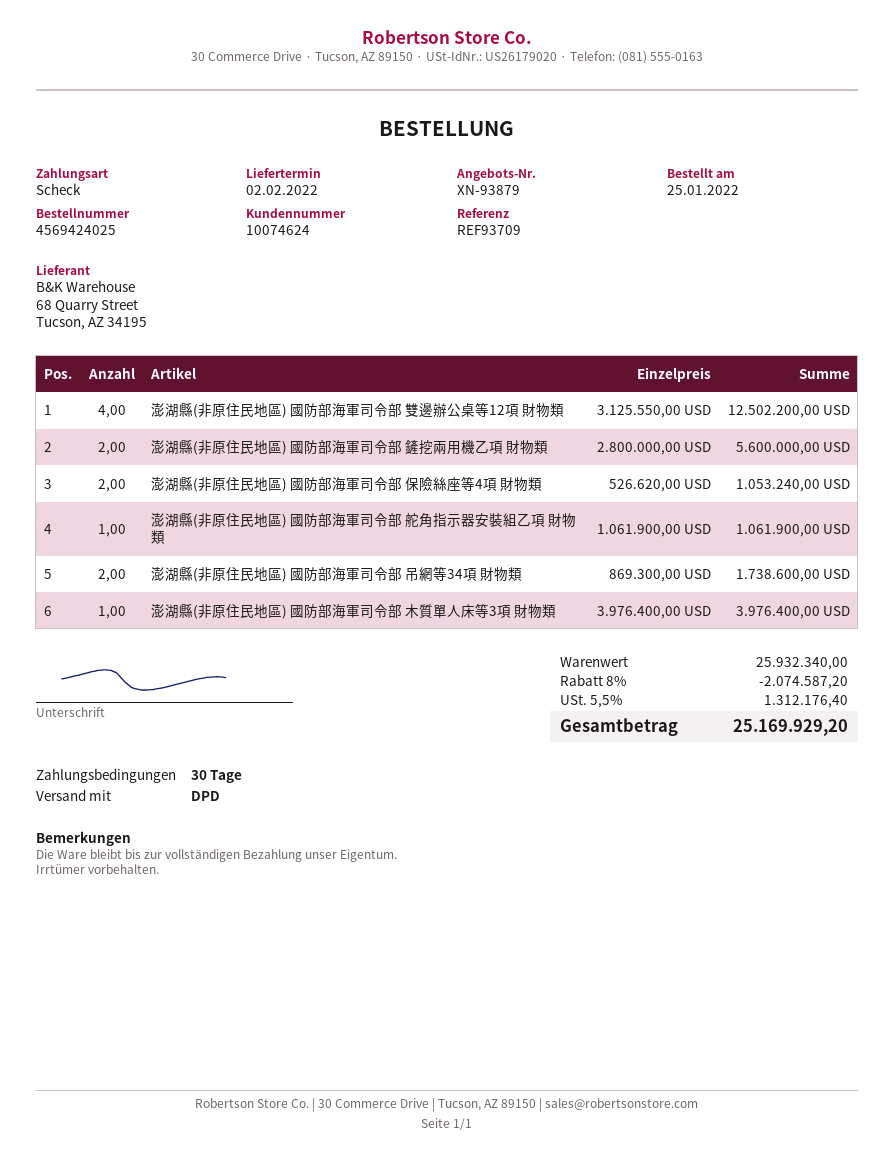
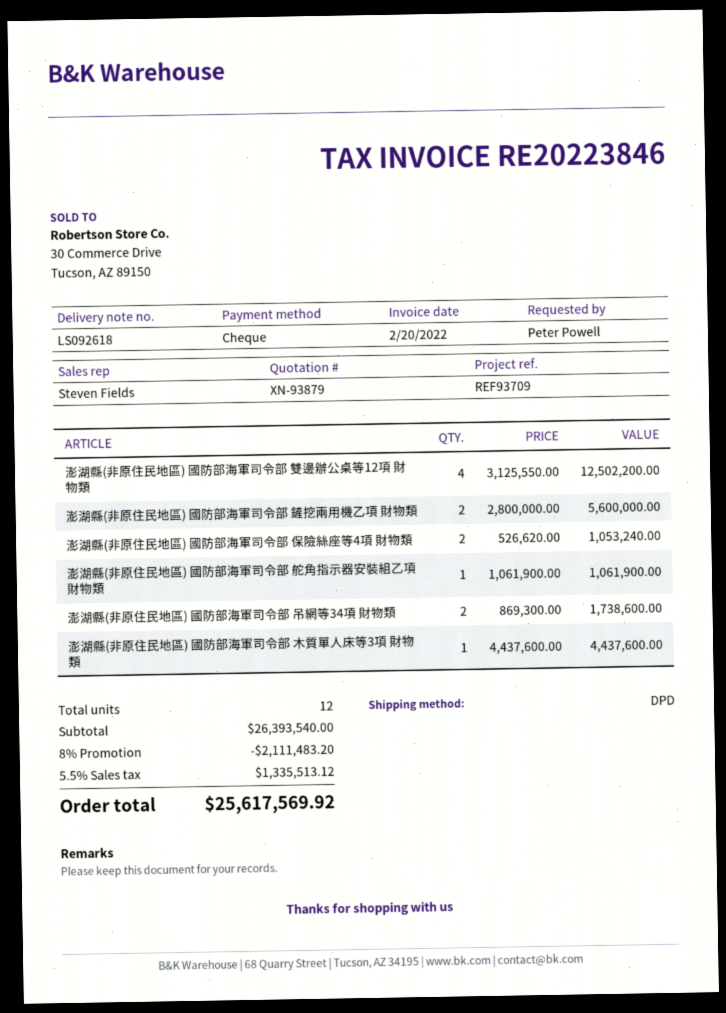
澎湖縣(非原住民地區) 國防部海軍司令部 木質單人床等3項 財物類: 1 x 3976400.00 = 3976400.00 -> 1 x 4437600.00 = 4437600.00
subtotal: 25932340.00 -> 26393540.00
discount: 8% = 2074587.20 -> 8% = 2111483.20
tax: 5.5% = 1312176.40 -> 5.5% = 1335513.12
total: 25169929.20 -> 25617569.92

